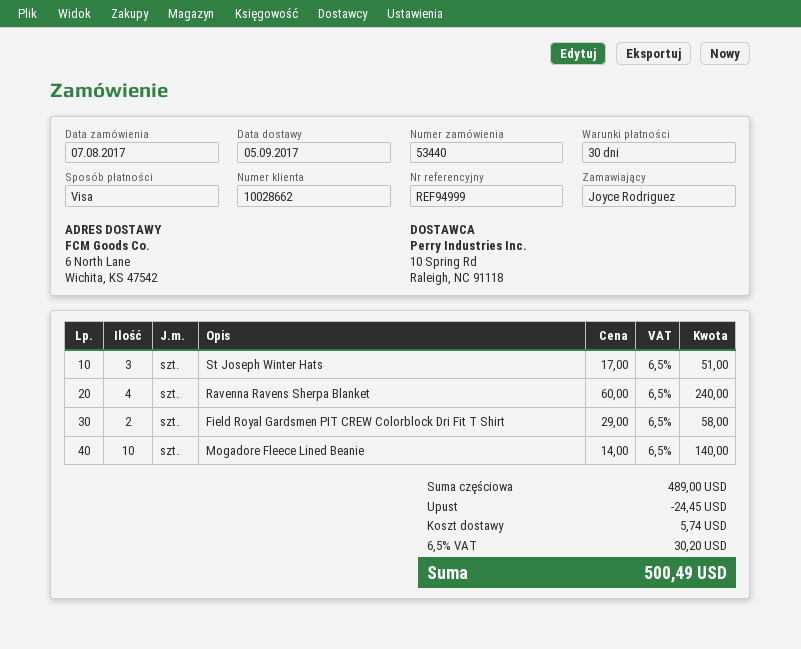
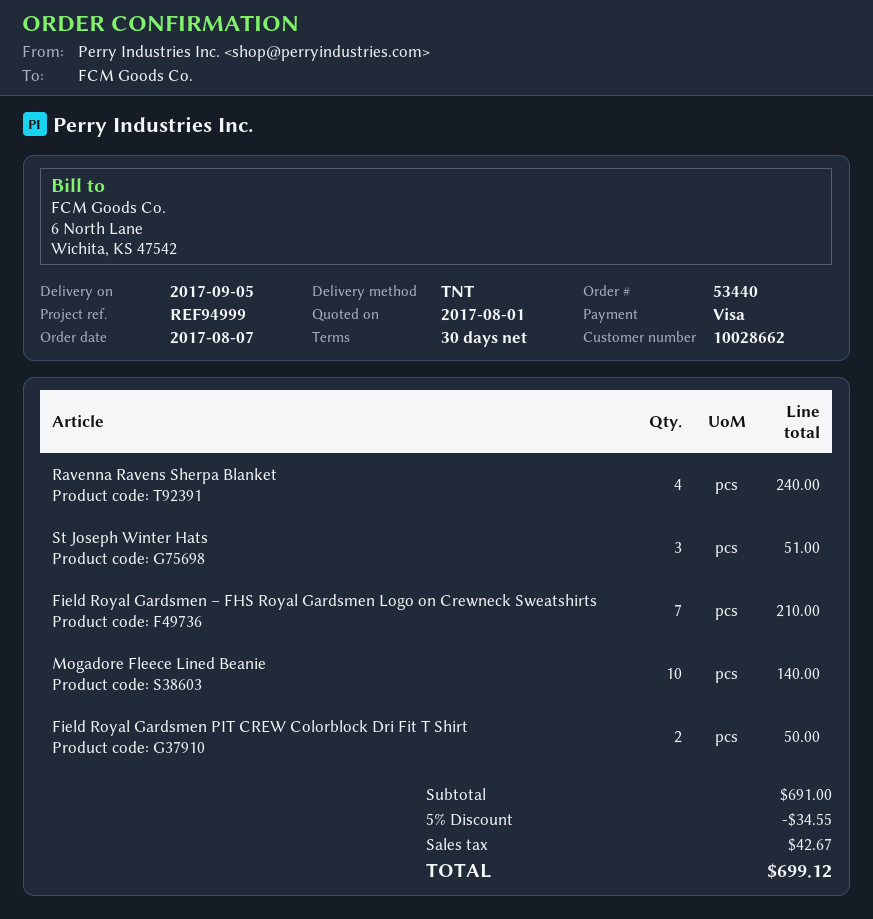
Field Royal Gardsmen PIT CREW Colorblock Dri Fit T Shirt: 2 for 58.00 -> 2 for 50.00
Field Royal Gardsmen – FHS Royal Gardsmen Logo on Crewneck Sweatshirts: none -> 7 for 210.00
subtotal: 489.00 -> 691.00
discount: 24.45 -> 34.55
shipping: 5.74 -> none
tax: 30.20 -> 42.67
total: 500.49 -> 699.12

